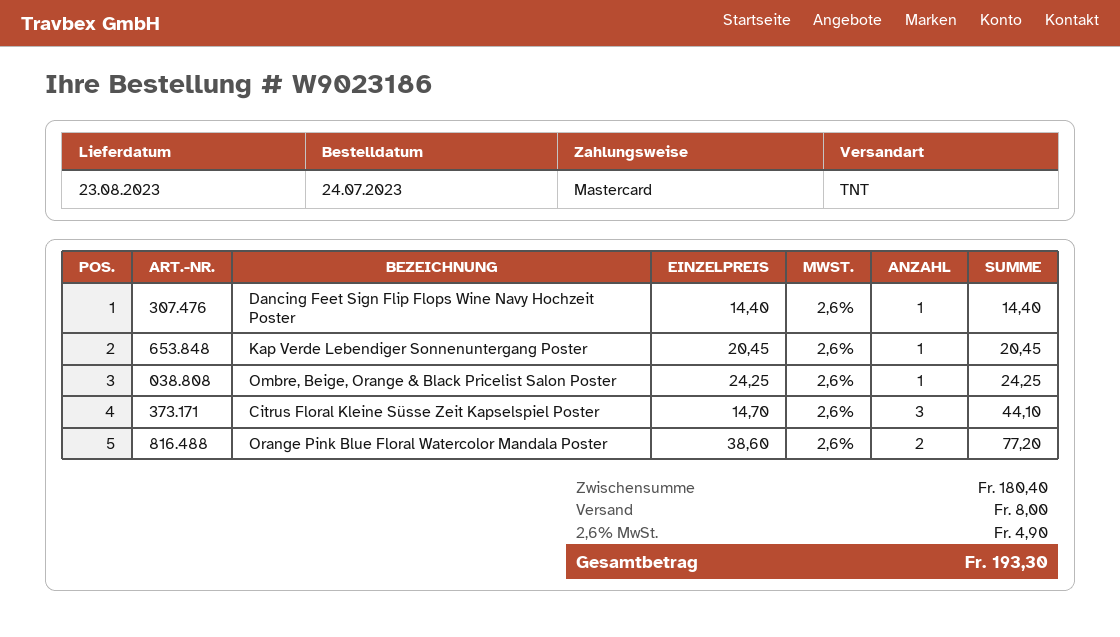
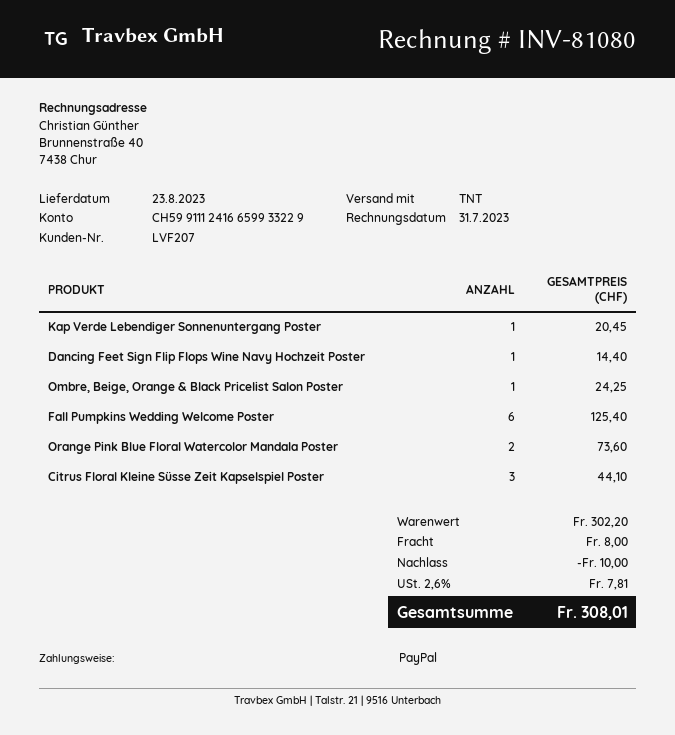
payment method: Mastercard -> PayPal
Orange Pink Blue Floral Watercolor Mandala Poster: 2 for 77.20 -> 2 for 73.60
Fall Pumpkins Wedding Welcome Poster: none -> 6 for 125.40
subtotal: 180.40 -> 302.20
discount: none -> 10.00
tax: 2.6% = 4.90 -> 2.6% = 7.81
total: 193.30 -> 308.01

